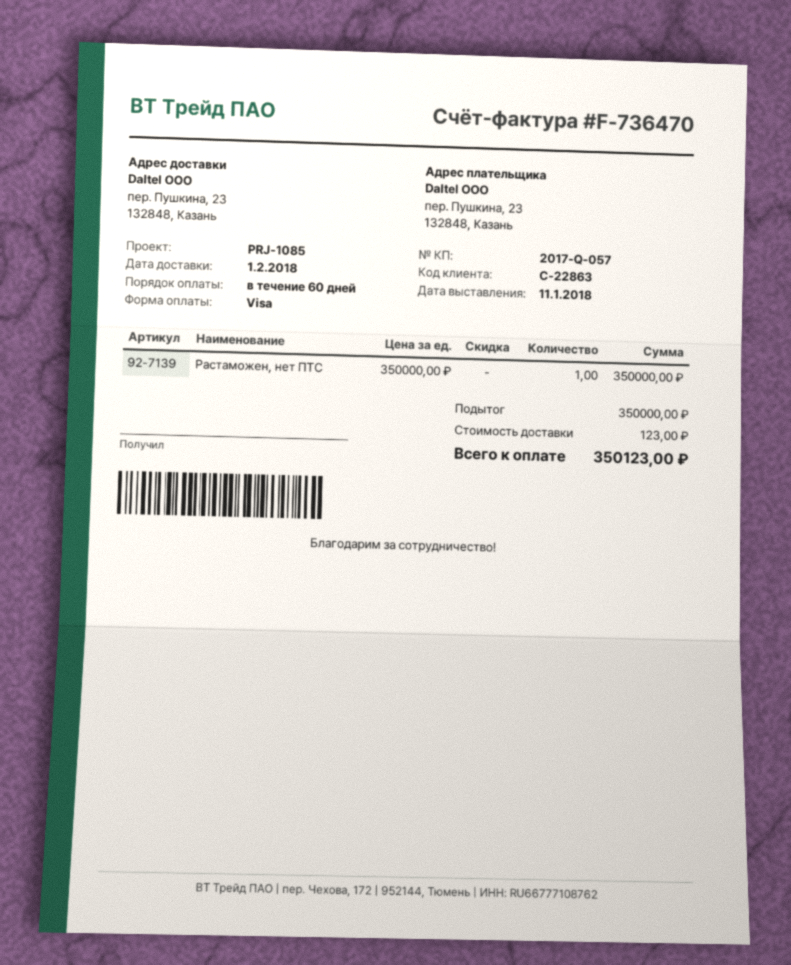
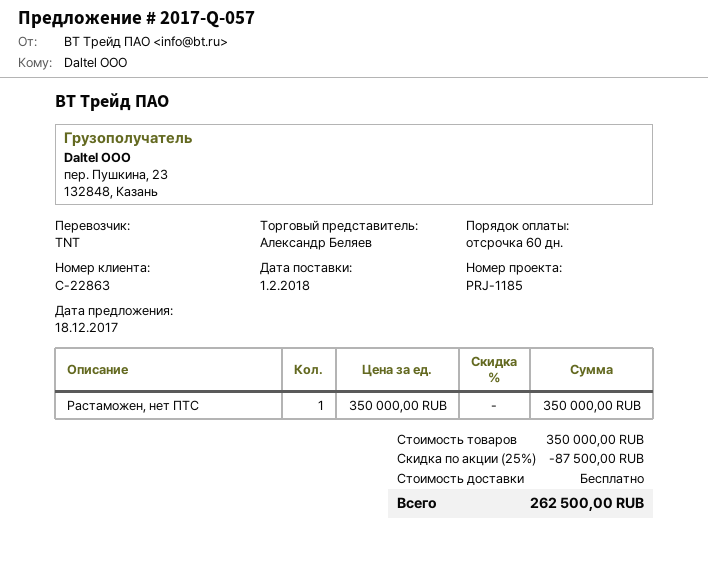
reference: PRJ-1085 -> PRJ-1185
discount: none -> 25% = 87500.00
shipping: 123.00 -> 0.00
total: 350123.00 -> 262500.00

